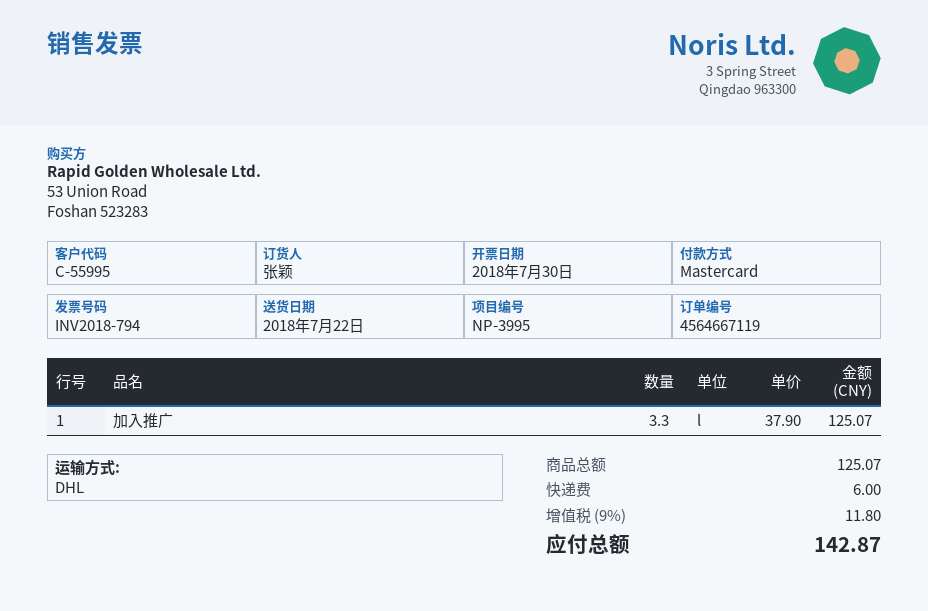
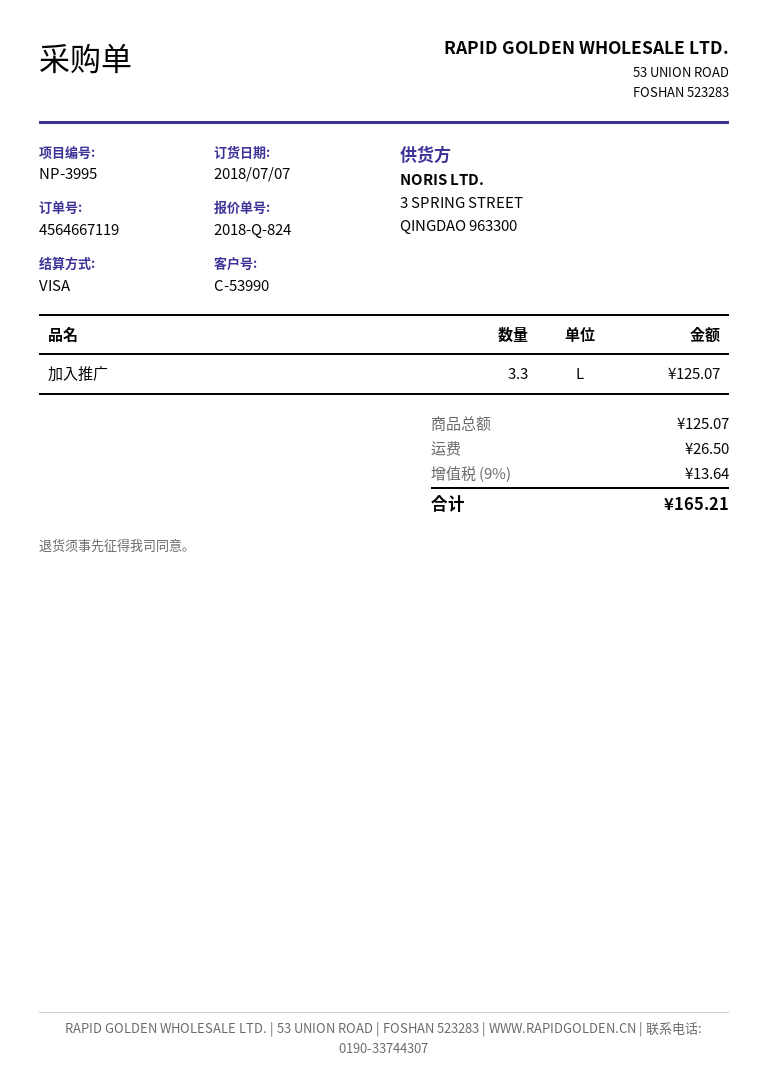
customer number: C-55995 -> C-53990
payment method: Mastercard -> Visa
shipping: 6.00 -> 26.50
tax: 9% = 11.80 -> 9% = 13.64
total: 142.87 -> 165.21

